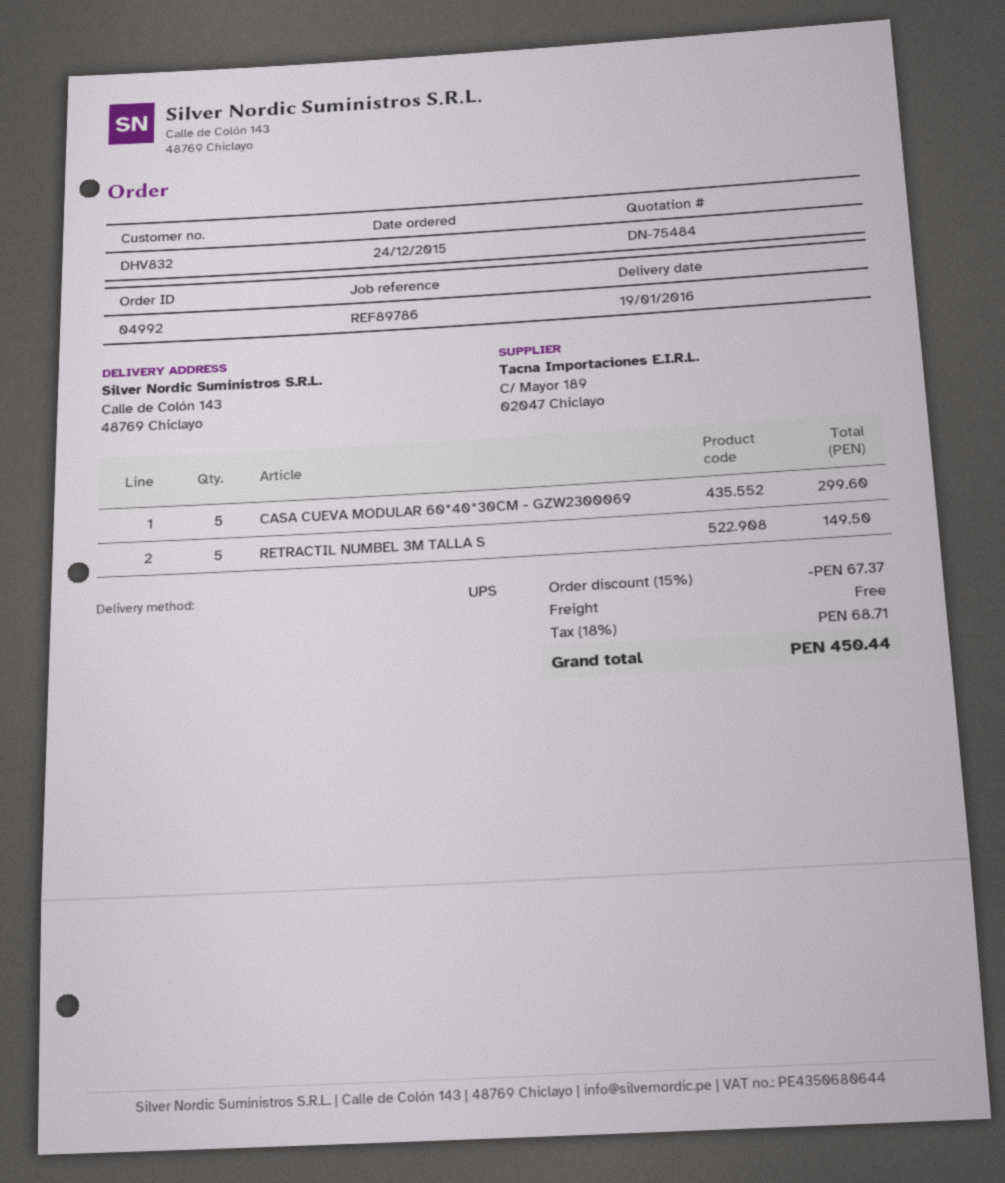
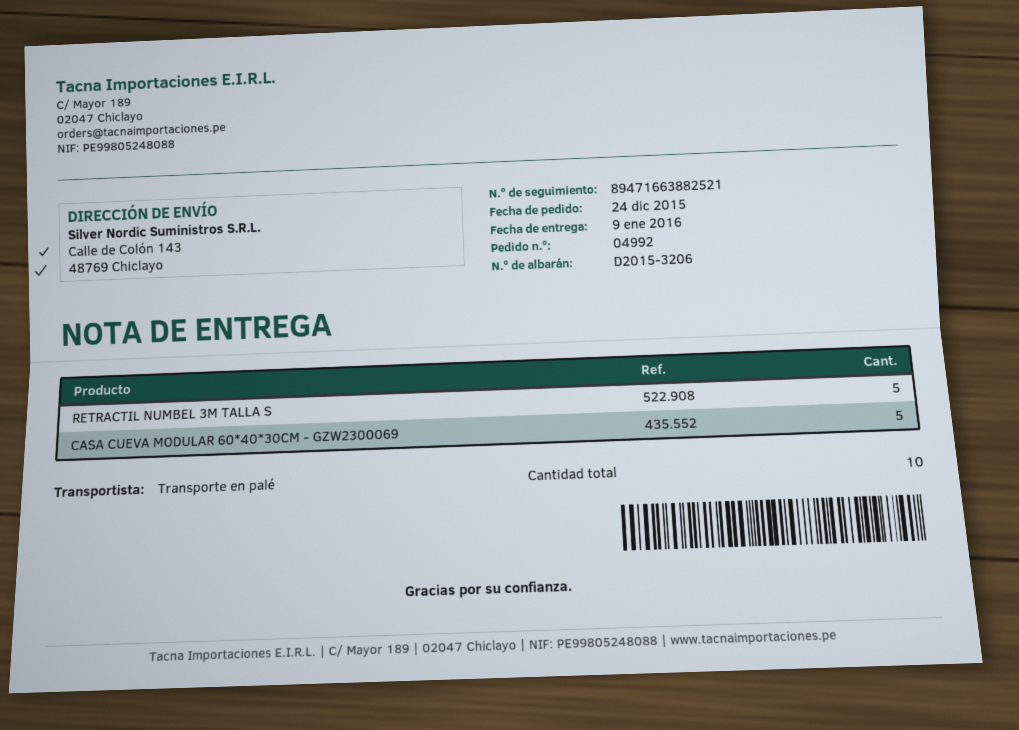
delivery date: 2016-01-19 -> 2016-01-09
shipping method: UPS -> pallet freight

